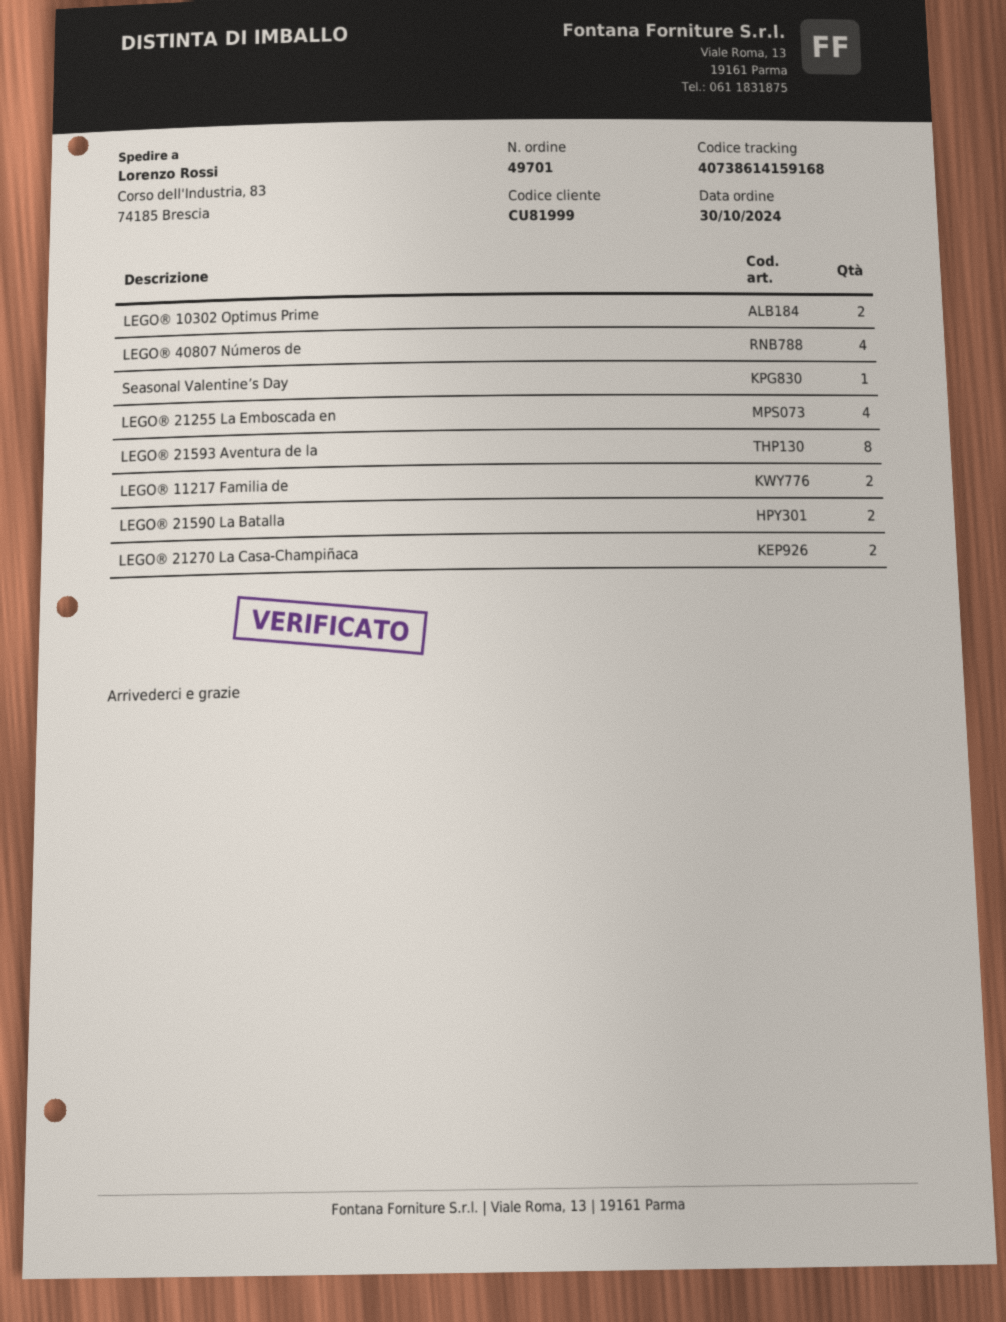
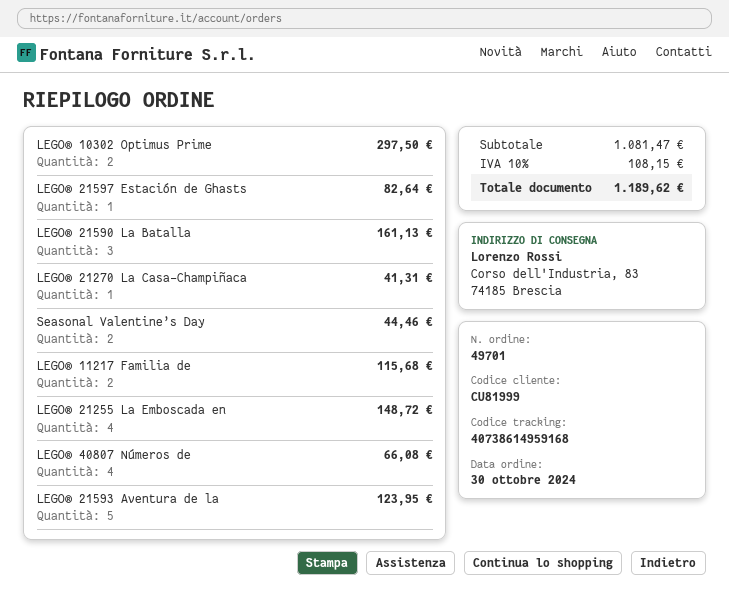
tracking number: 40738614159168 -> 40738614959168
Seasonal Valentine’s Day: 1 -> 2
LEGO® 21593 Aventura de la: 8 -> 5
LEGO® 21590 La Batalla: 2 -> 3
LEGO® 21270 La Casa-Champiñaca: 2 -> 1
LEGO® 21597 Estación de Ghasts: none -> 1

